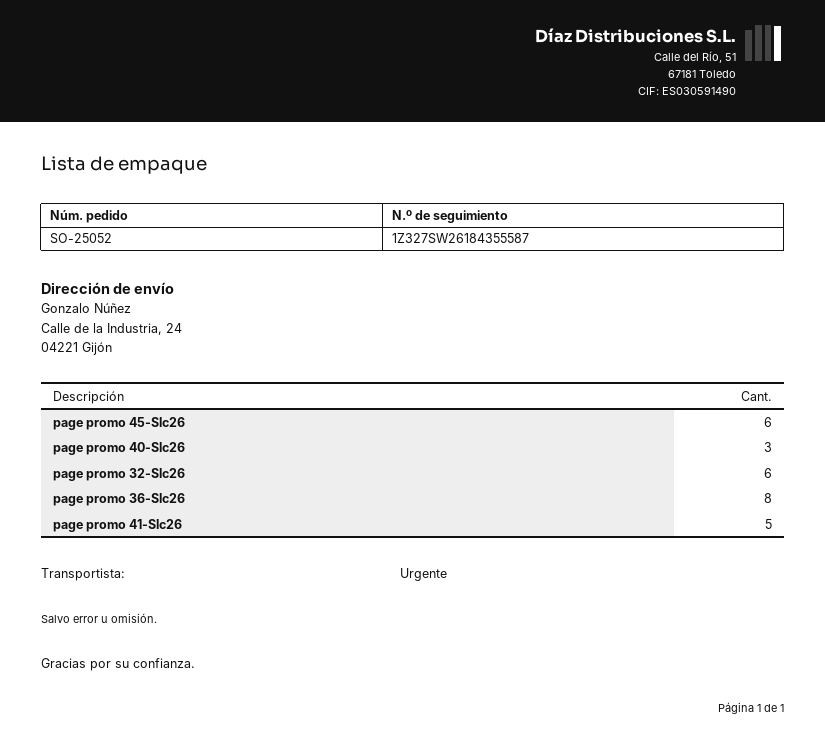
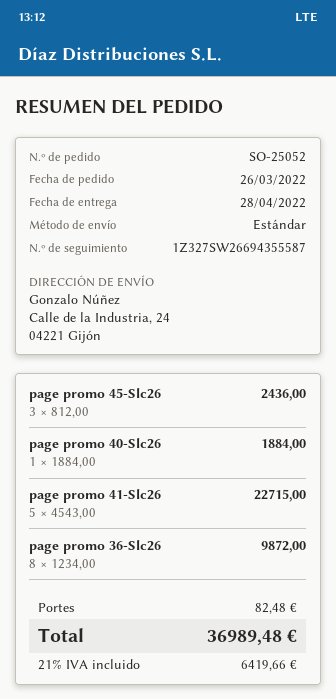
shipping method: express -> standard
tracking number: 1Z327SW26184355587 -> 1Z327SW26694355587
page promo 45-Slc26: 6 -> 3
page promo 40-Slc26: 3 -> 1
page promo 32-Slc26: 6 -> none

